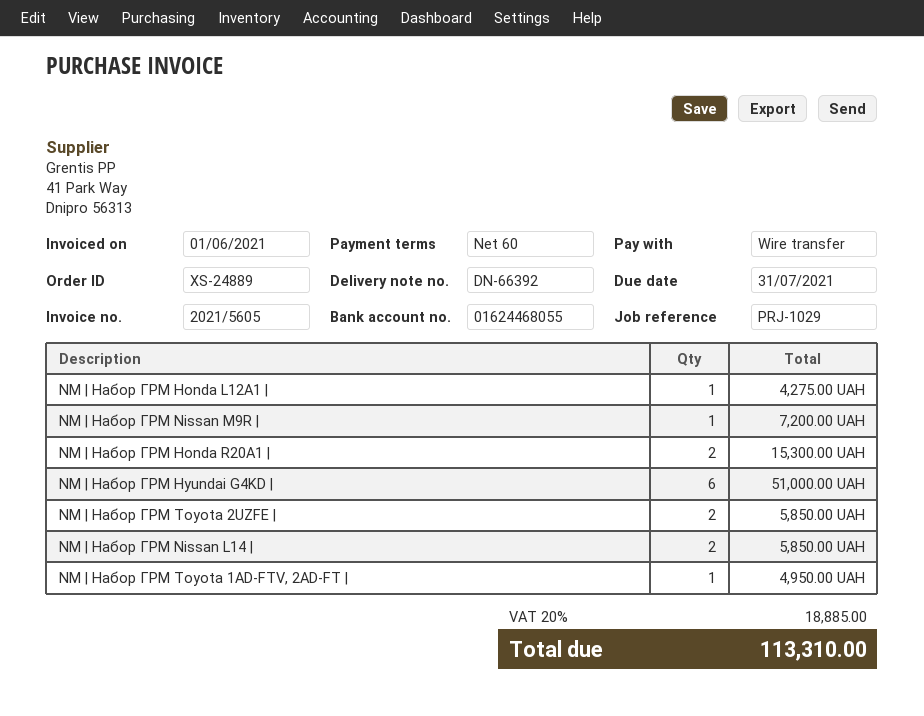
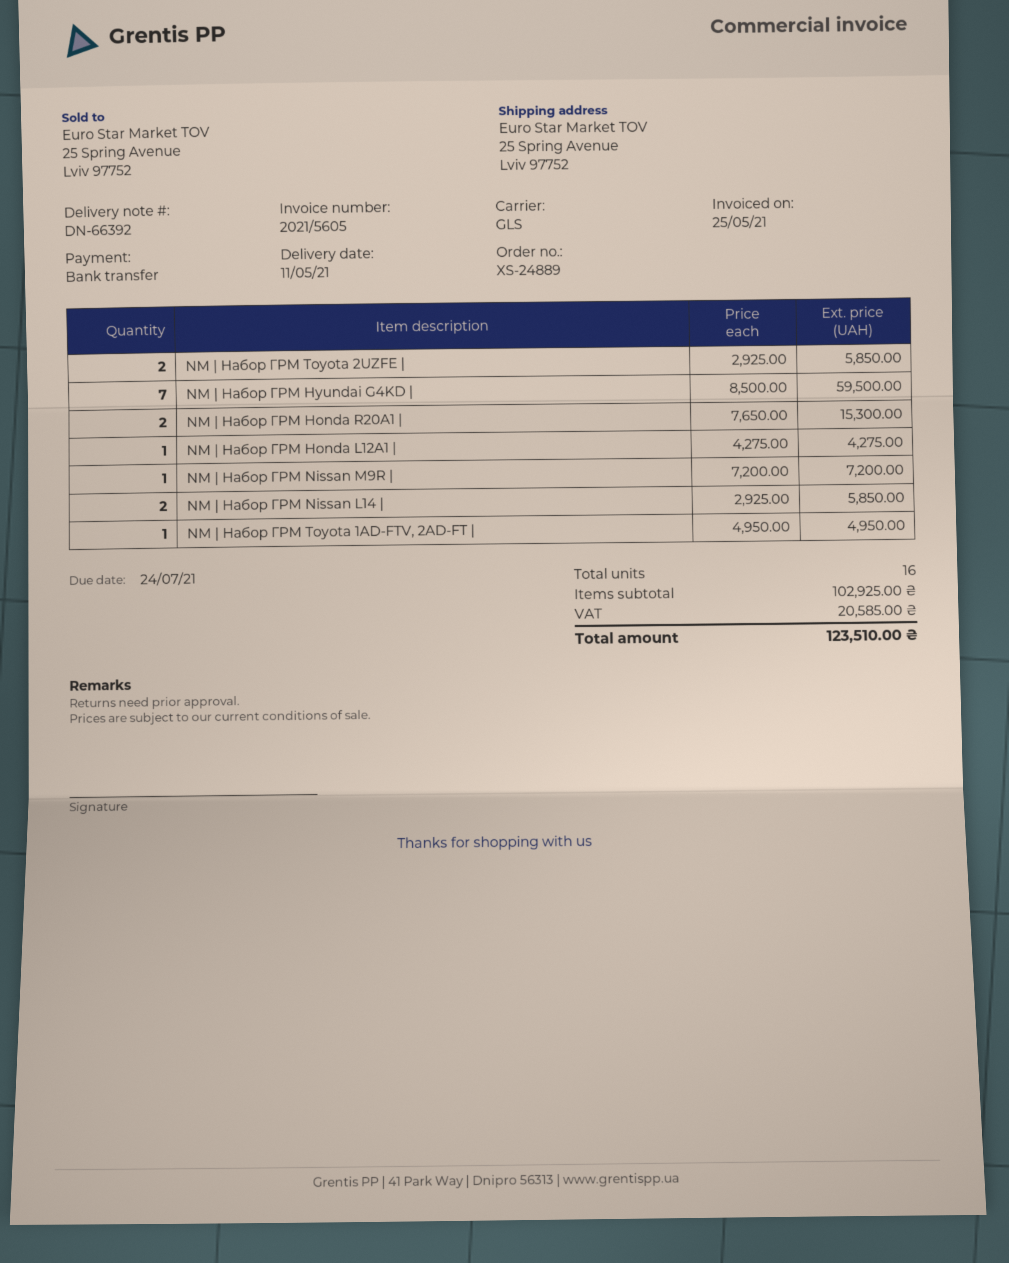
invoice date: 2021-06-01 -> 2021-05-25
due date: 2021-07-31 -> 2021-07-24
NM | Набор ГРМ Hyundai G4KD |: 6 for 51000.00 -> 7 for 59500.00
tax: 18885.00 -> 20585.00
total: 113310.00 -> 123510.00

